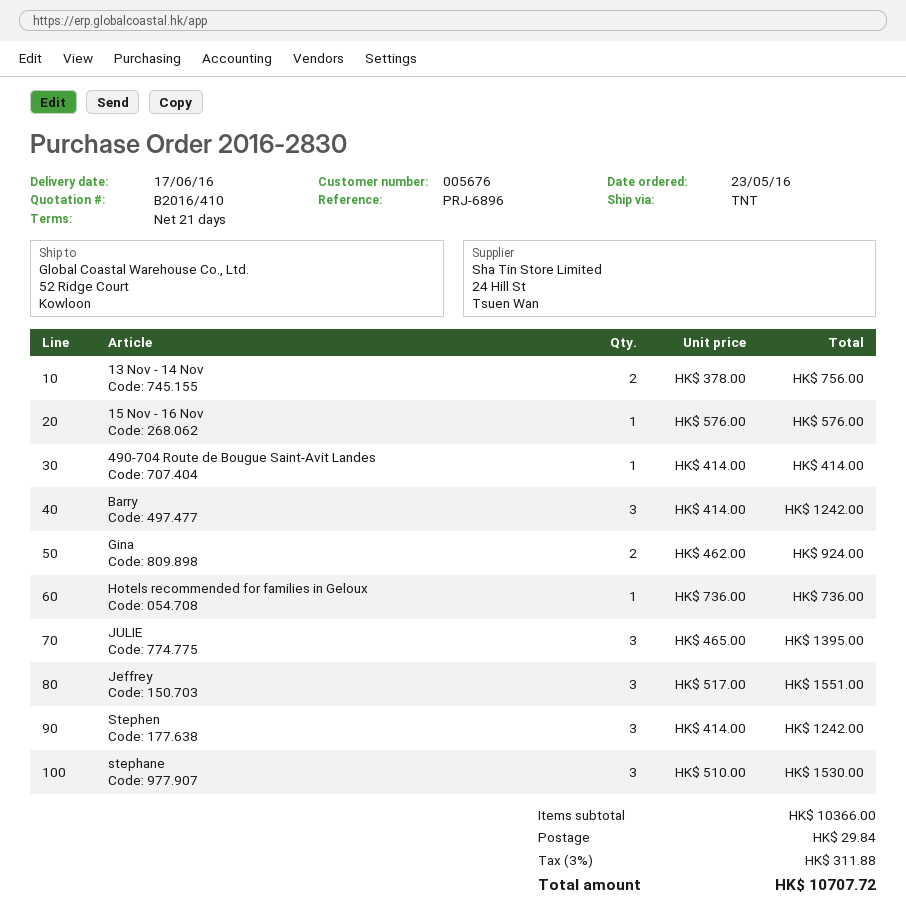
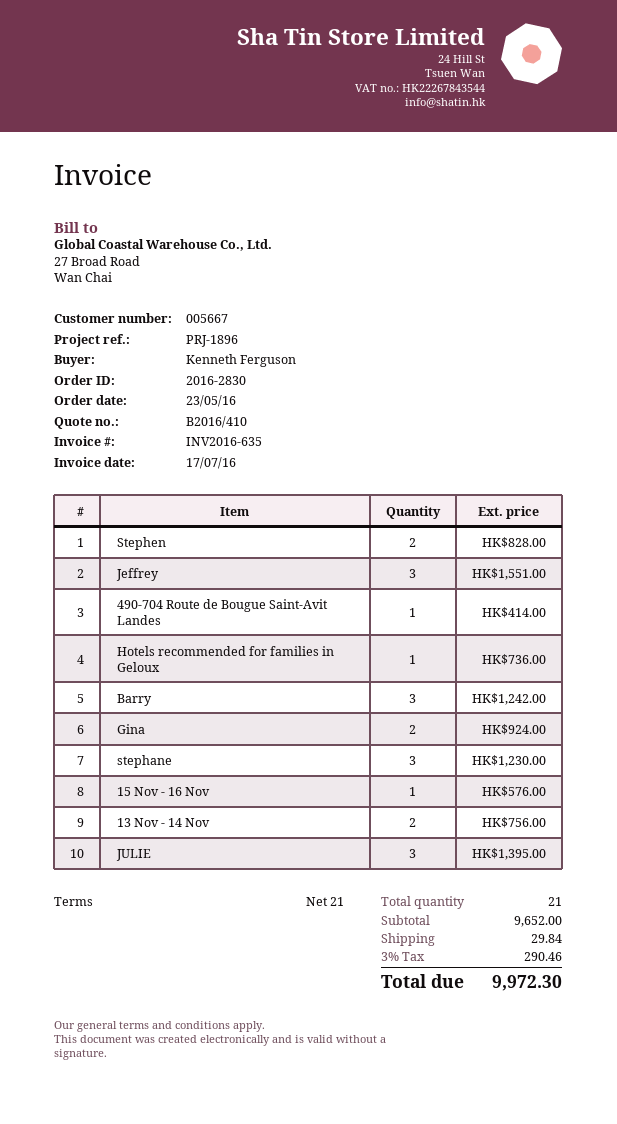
customer number: 005676 -> 005667
reference: PRJ-6896 -> PRJ-1896
Stephen: 3 for 1242.00 -> 2 for 828.00
stephane: 3 for 1530.00 -> 3 for 1230.00
subtotal: 10366.00 -> 9652.00
tax: 3% = 311.88 -> 3% = 290.46
total: 10707.72 -> 9972.30

